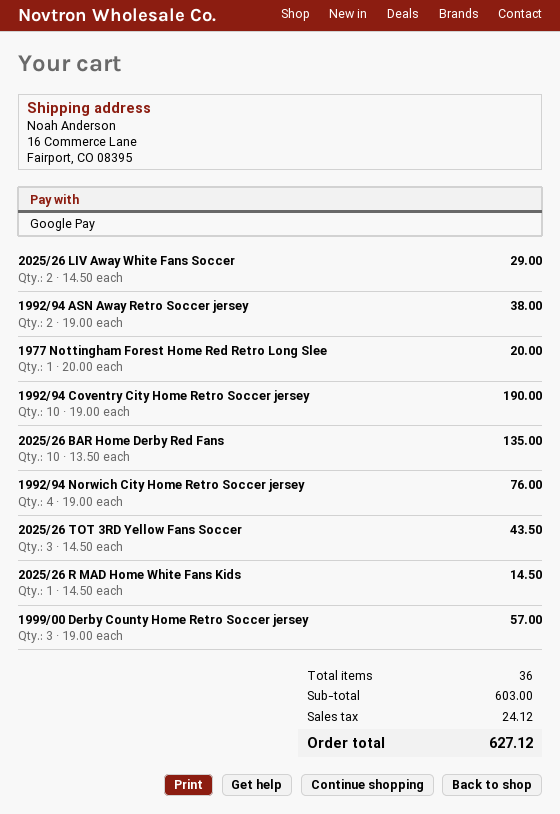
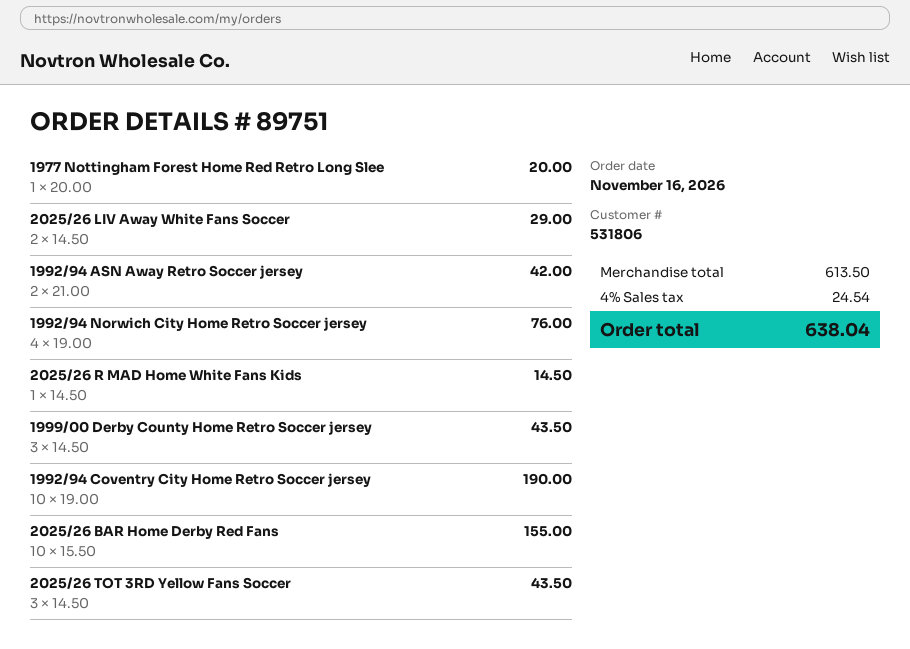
1992/94 ASN Away Retro Soccer jersey: 2 x 19.00 = 38.00 -> 2 x 21.00 = 42.00
2025/26 BAR Home Derby Red Fans: 10 x 13.50 = 135.00 -> 10 x 15.50 = 155.00
1999/00 Derby County Home Retro Soccer jersey: 3 x 19.00 = 57.00 -> 3 x 14.50 = 43.50
subtotal: 603.00 -> 613.50
tax: 24.12 -> 24.54
total: 627.12 -> 638.04

